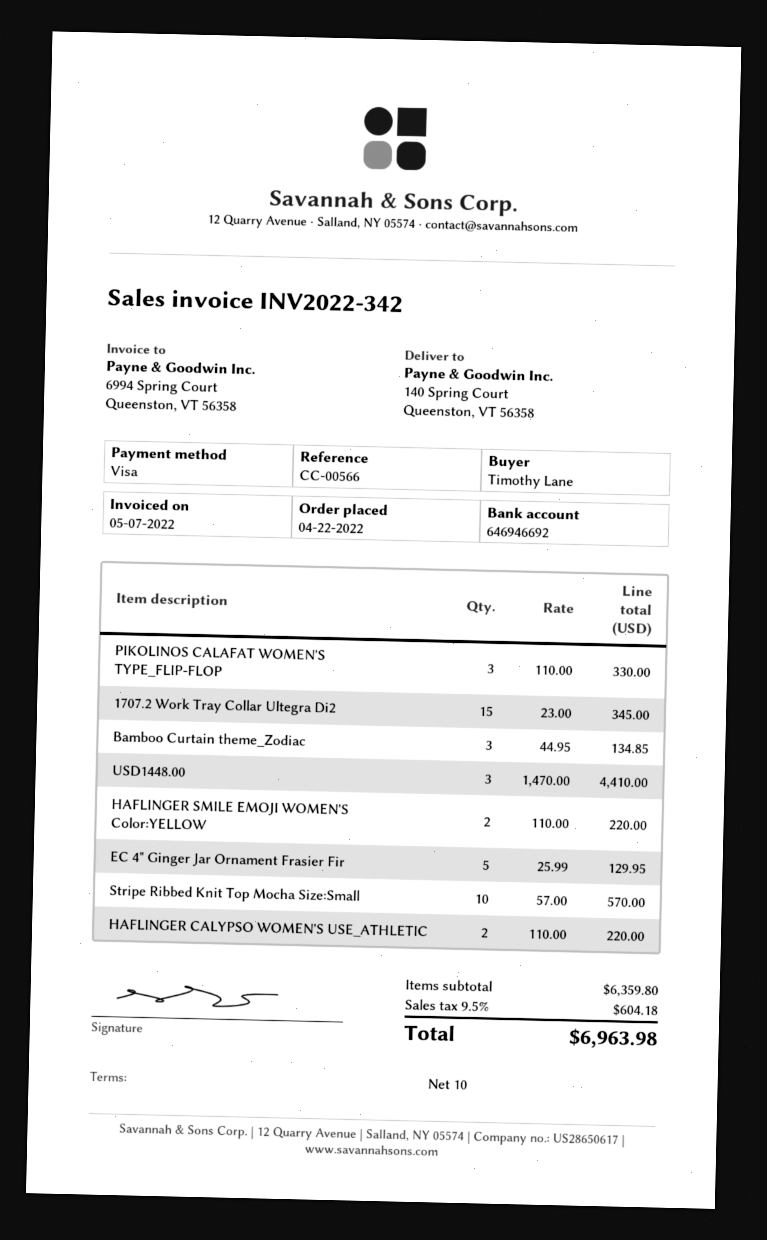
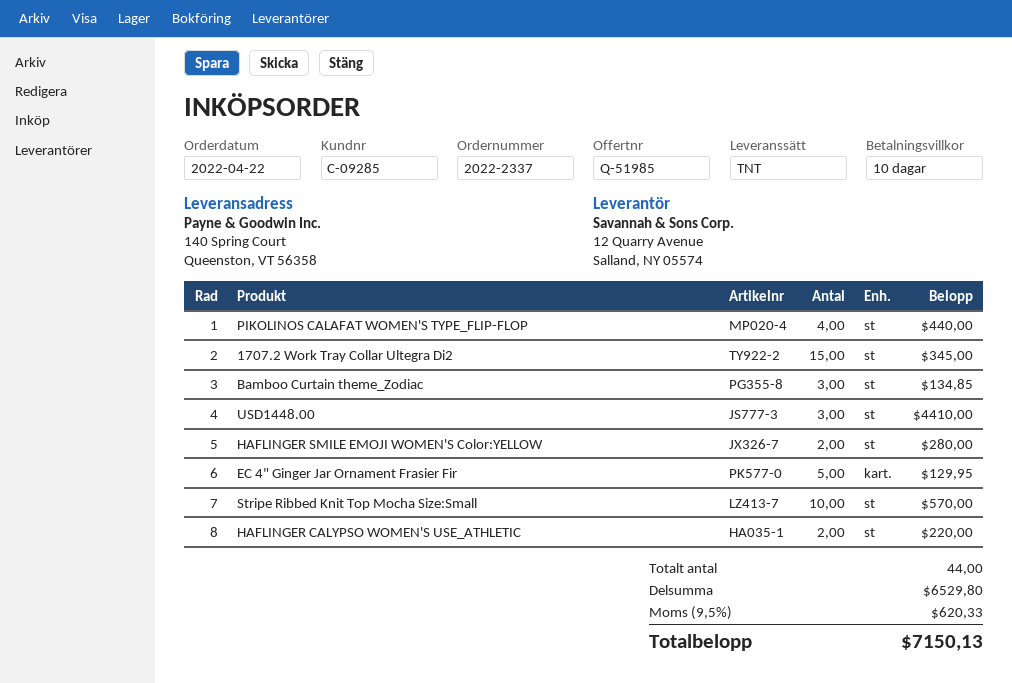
PIKOLINOS CALAFAT WOMEN'S TYPE_FLIP-FLOP: 3 for 330.00 -> 4 for 440.00
HAFLINGER SMILE EMOJI WOMEN'S Color:YELLOW: 2 for 220.00 -> 2 for 280.00
subtotal: 6359.80 -> 6529.80
tax: 9.5% = 604.18 -> 9.5% = 620.33
total: 6963.98 -> 7150.13

